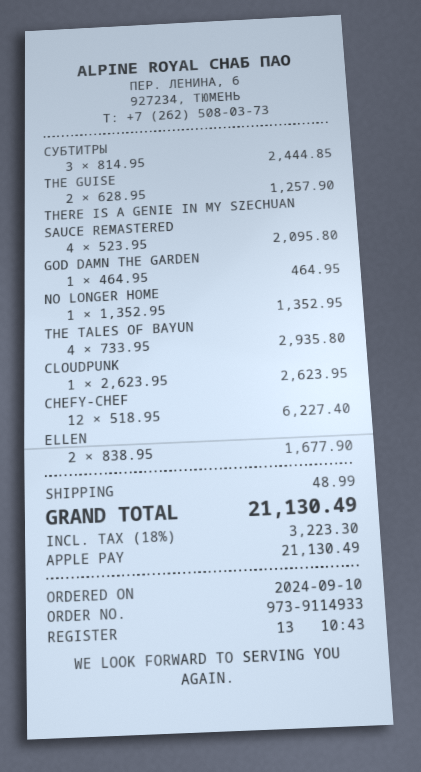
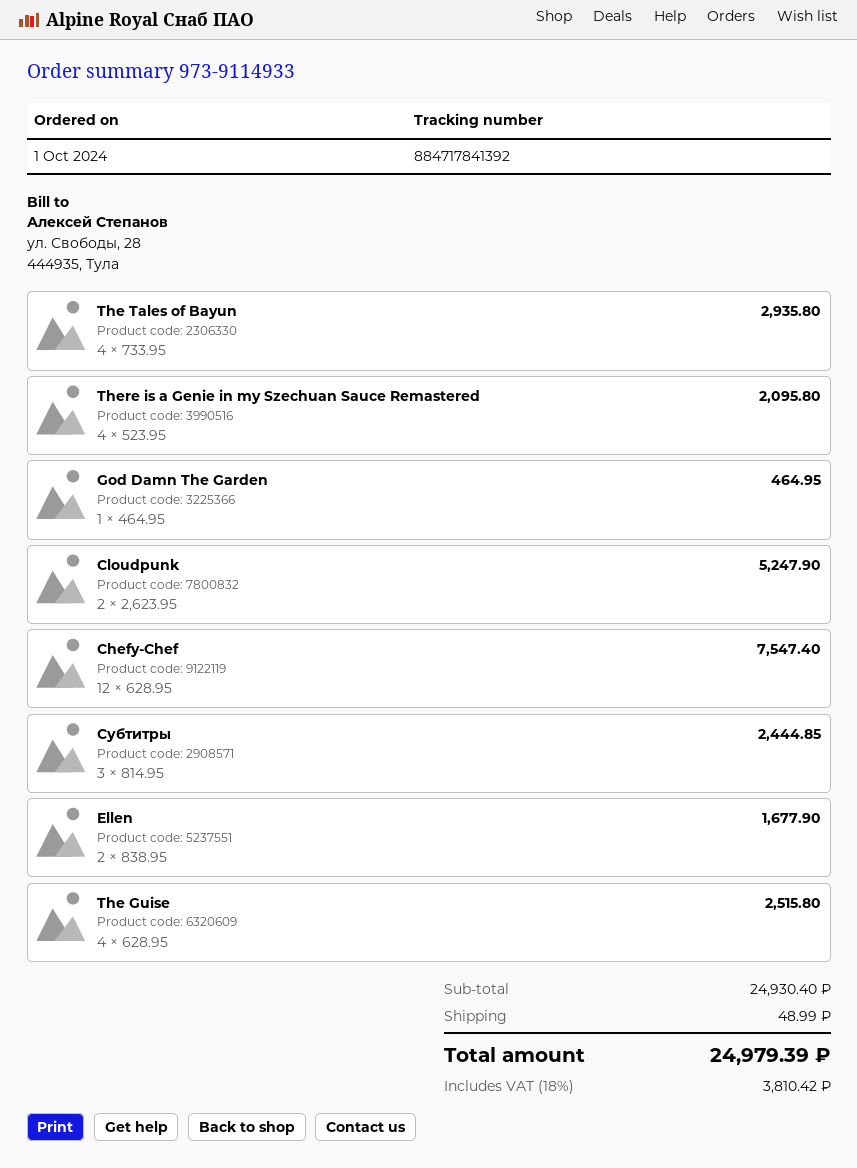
order date: 2024-09-10 -> 2024-10-01
THE GUISE: 2 x 628.95 = 1257.90 -> 4 x 628.95 = 2515.80
NO LONGER HOME: 1 x 1352.95 = 1352.95 -> none
CLOUDPUNK: 1 x 2623.95 = 2623.95 -> 2 x 2623.95 = 5247.90
CHEFY-CHEF: 12 x 518.95 = 6227.40 -> 12 x 628.95 = 7547.40
tax: 18% = 3223.30 -> 18% = 3810.42
total: 21130.49 -> 24979.39

